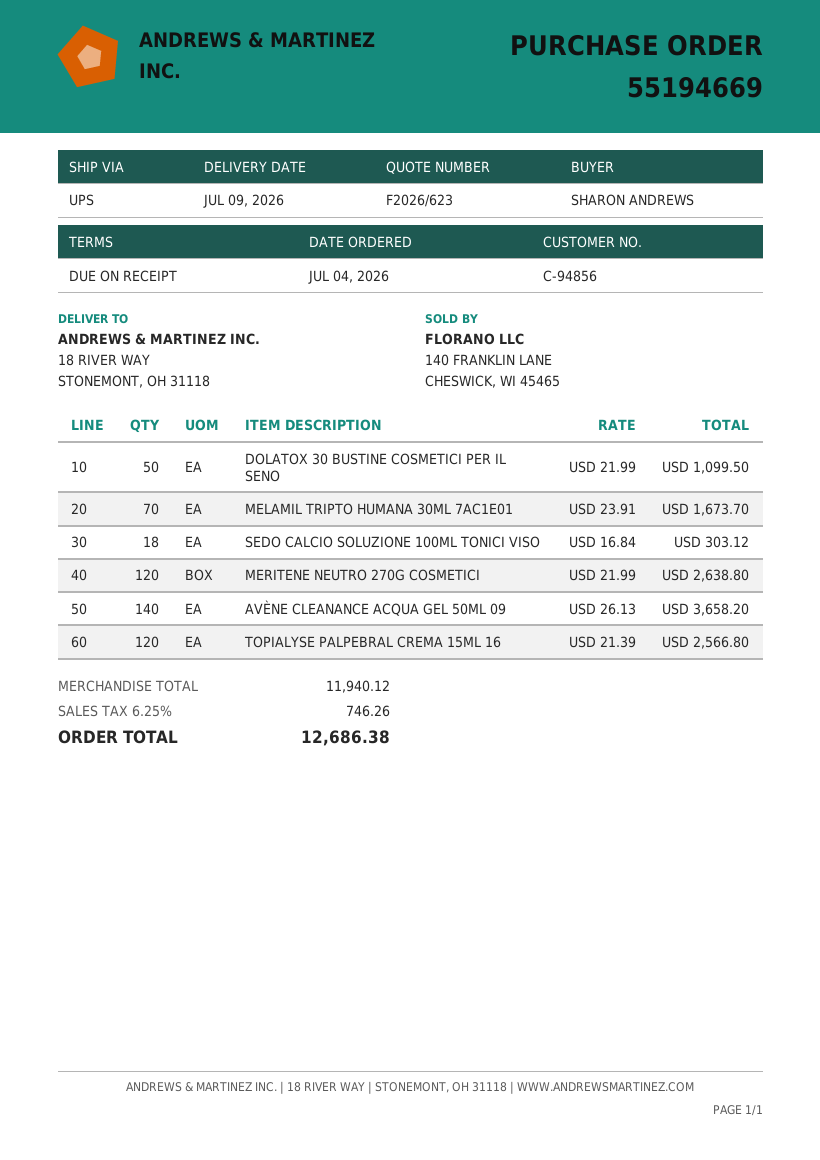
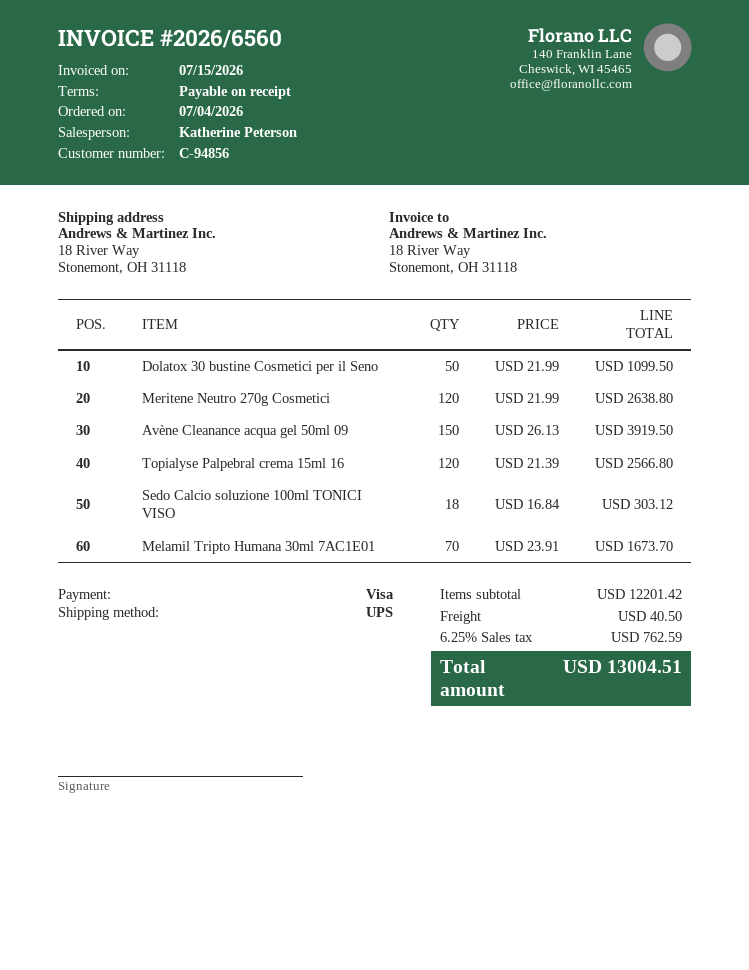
AVÈNE CLEANANCE ACQUA GEL 50ML 09: 140 x 26.13 = 3658.20 -> 150 x 26.13 = 3919.50
subtotal: 11940.12 -> 12201.42
shipping: none -> 40.50
tax: 6.25% = 746.26 -> 6.25% = 762.59
total: 12686.38 -> 13004.51

